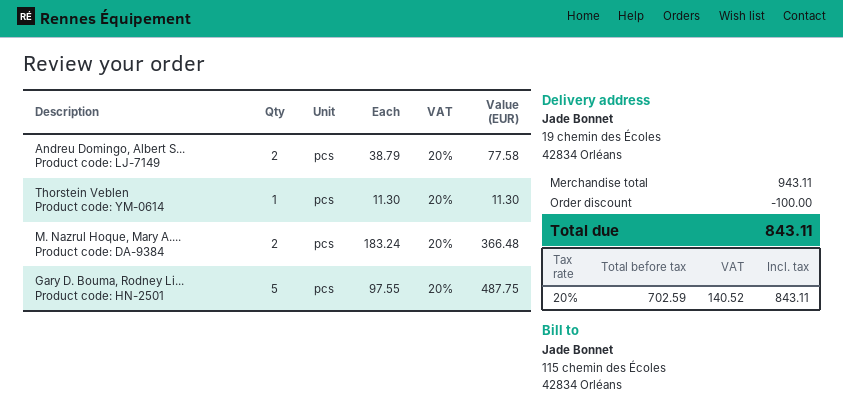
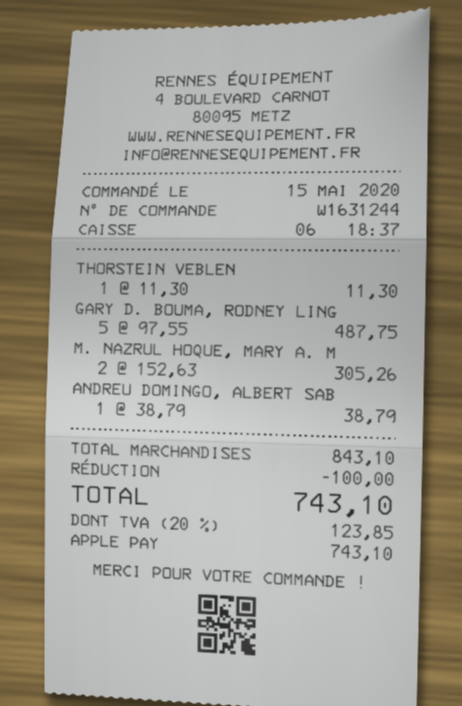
Andreu Domingo, Albert S...: 2 x 38.79 = 77.58 -> 1 x 38.79 = 38.79
M. Nazrul Hoque, Mary A....: 2 x 183.24 = 366.48 -> 2 x 152.63 = 305.26
subtotal: 943.11 -> 843.10
tax: 20% = 140.52 -> 20% = 123.85
total: 843.11 -> 743.10

